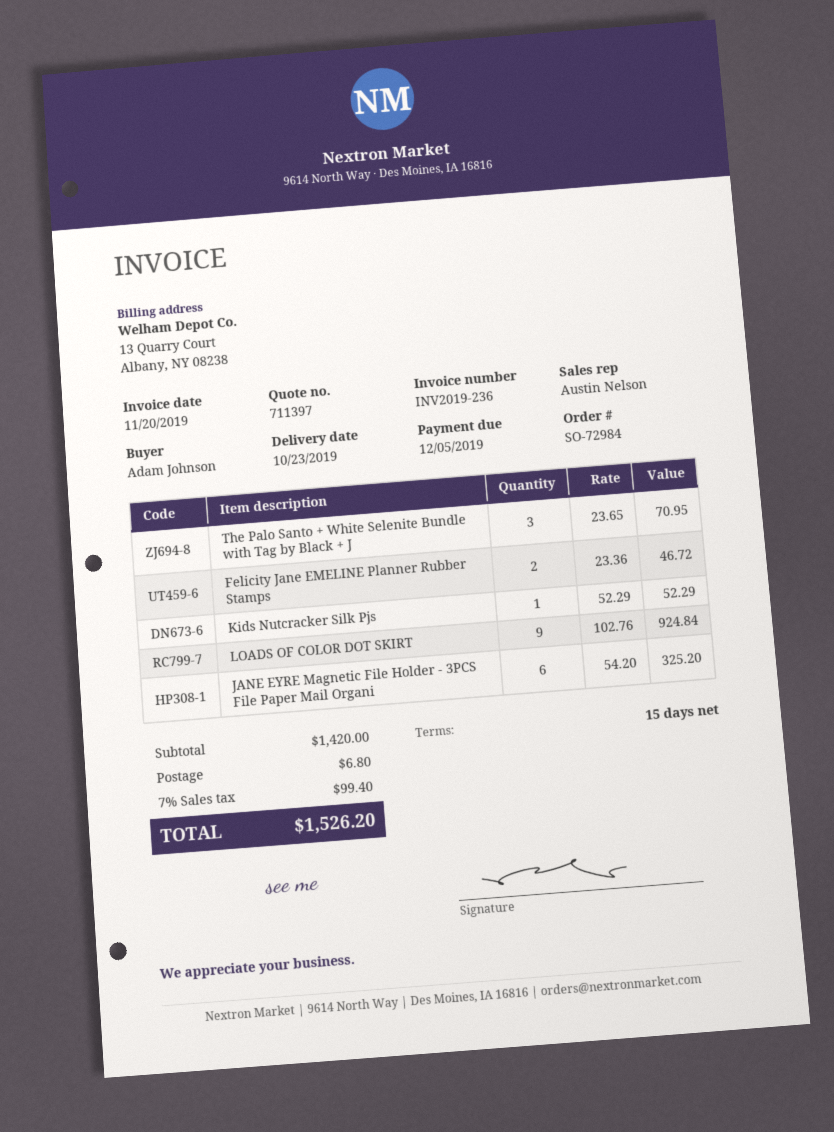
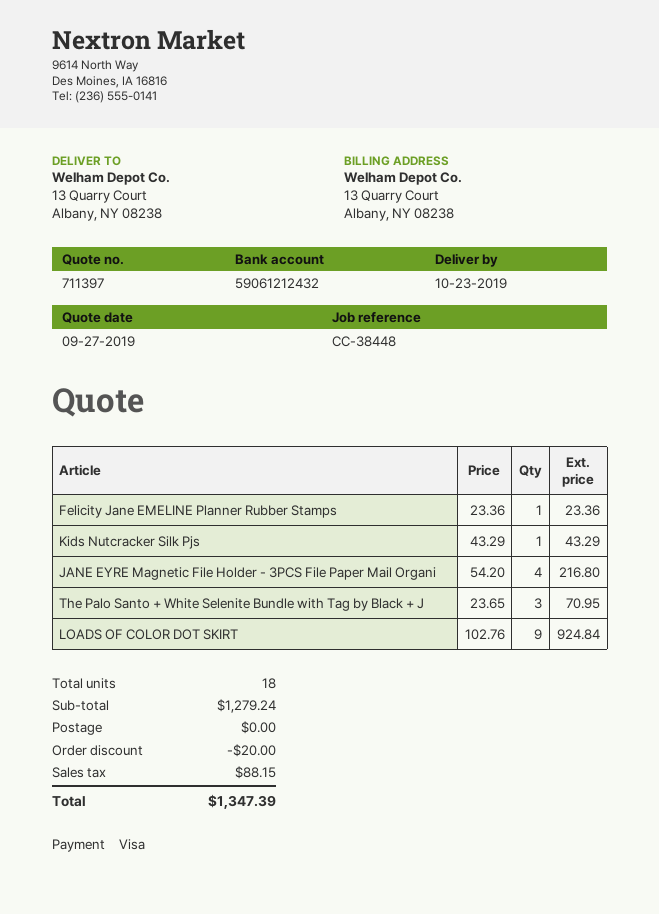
Felicity Jane EMELINE Planner Rubber Stamps: 2 x 23.36 = 46.72 -> 1 x 23.36 = 23.36
Kids Nutcracker Silk Pjs: 1 x 52.29 = 52.29 -> 1 x 43.29 = 43.29
JANE EYRE Magnetic File Holder - 3PCS File Paper Mail Organi: 6 x 54.20 = 325.20 -> 4 x 54.20 = 216.80
subtotal: 1420.00 -> 1279.24
discount: none -> 20.00
shipping: 6.80 -> 0.00
tax: 99.40 -> 88.15
total: 1526.20 -> 1347.39

